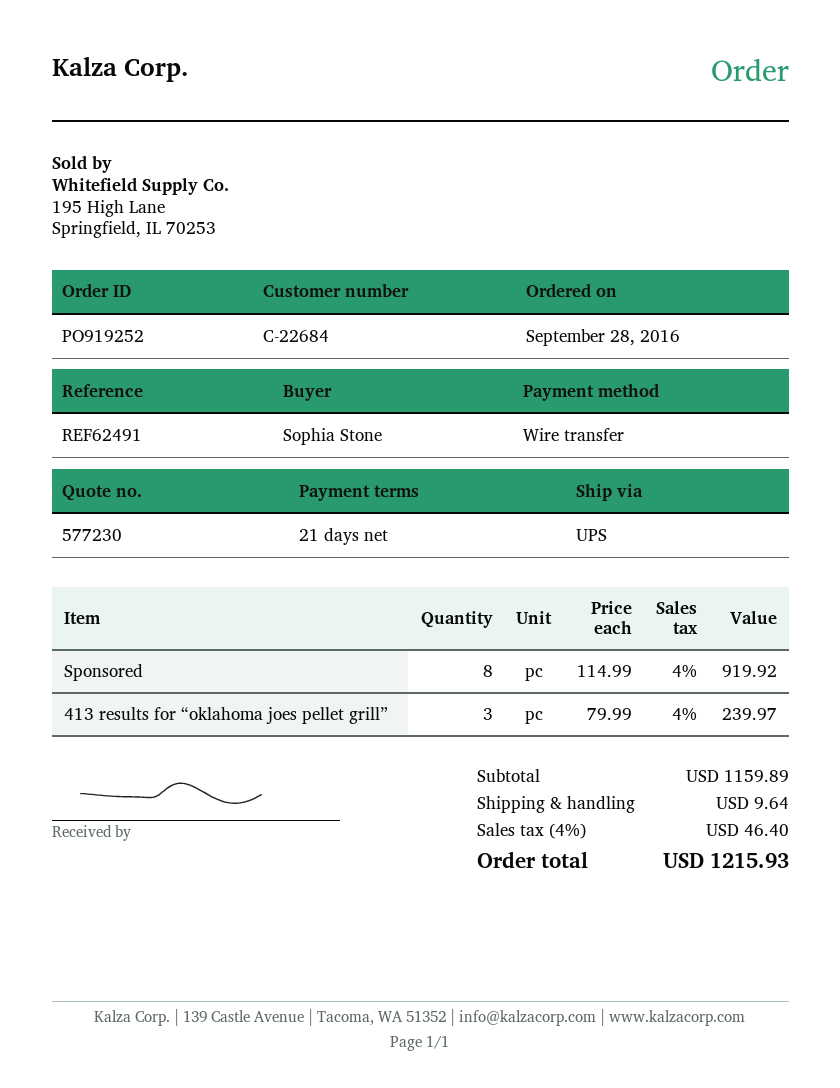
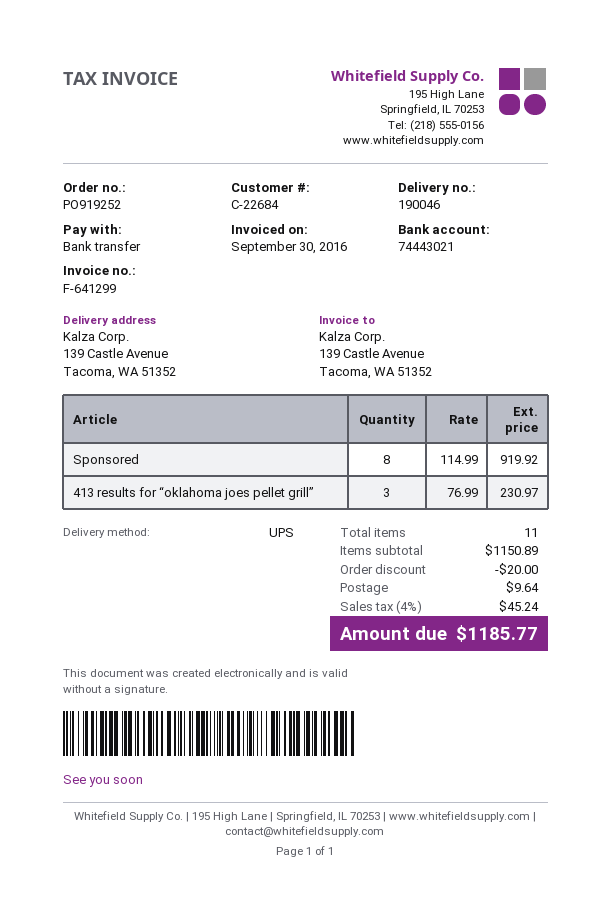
413 results for “oklahoma joes pellet grill”: 3 x 79.99 = 239.97 -> 3 x 76.99 = 230.97
subtotal: 1159.89 -> 1150.89
discount: none -> 20.00
tax: 4% = 46.40 -> 4% = 45.24
total: 1215.93 -> 1185.77

